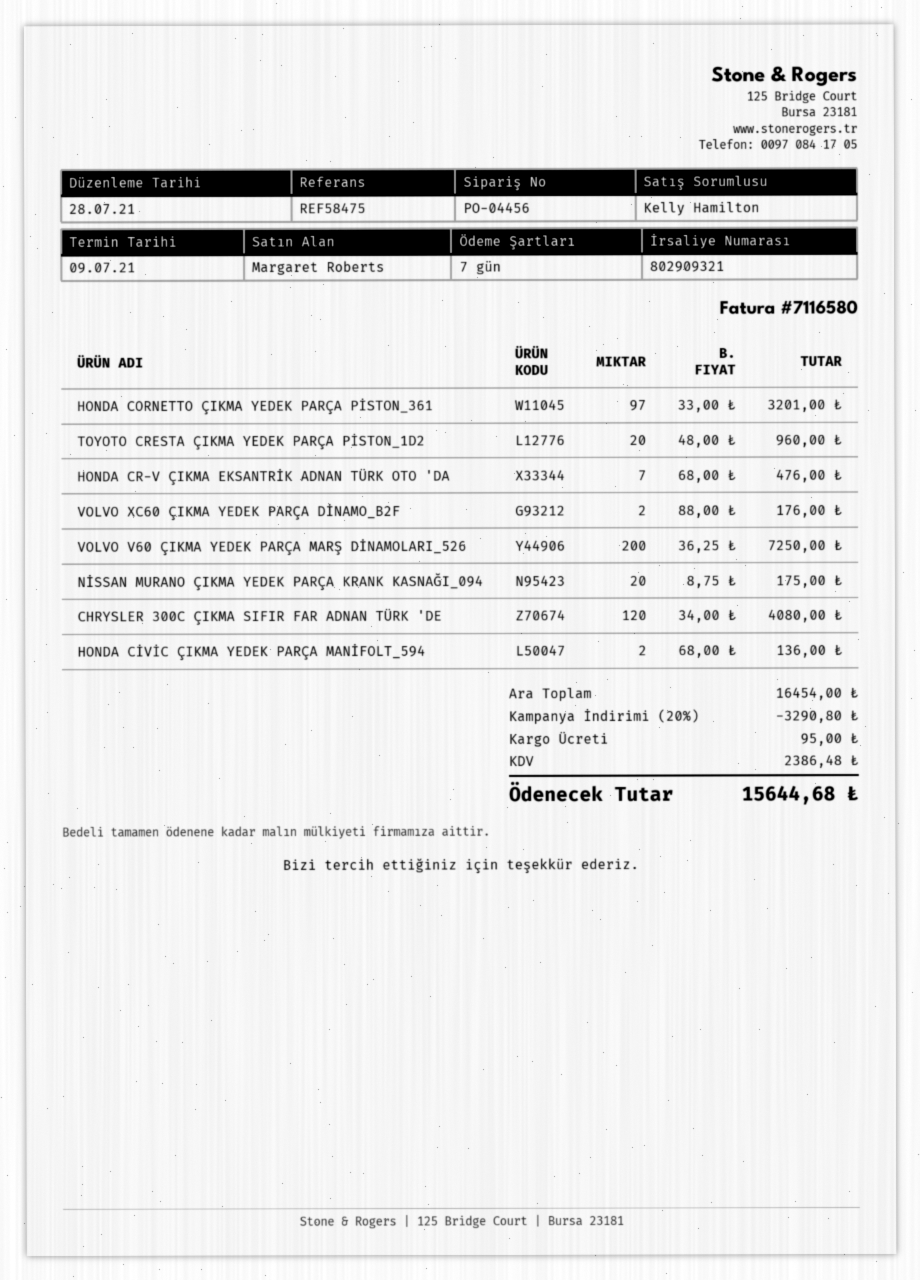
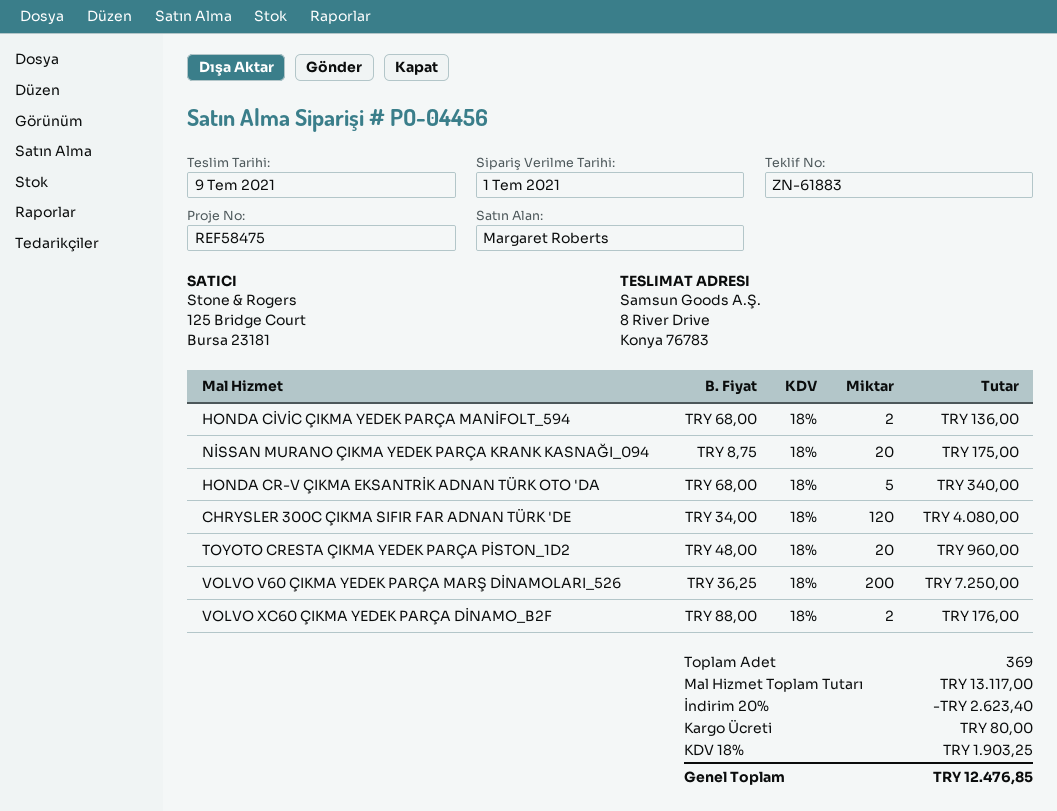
HONDA CORNETTO ÇIKMA YEDEK PARÇA PİSTON_361: 97 x 33.00 = 3201.00 -> none
HONDA CR-V ÇIKMA EKSANTRİK ADNAN TÜRK OTO 'DA: 7 x 68.00 = 476.00 -> 5 x 68.00 = 340.00
subtotal: 16454.00 -> 13117.00
discount: 20% = 3290.80 -> 20% = 2623.40
shipping: 95.00 -> 80.00
tax: 2386.48 -> 1903.25
total: 15644.68 -> 12476.85

